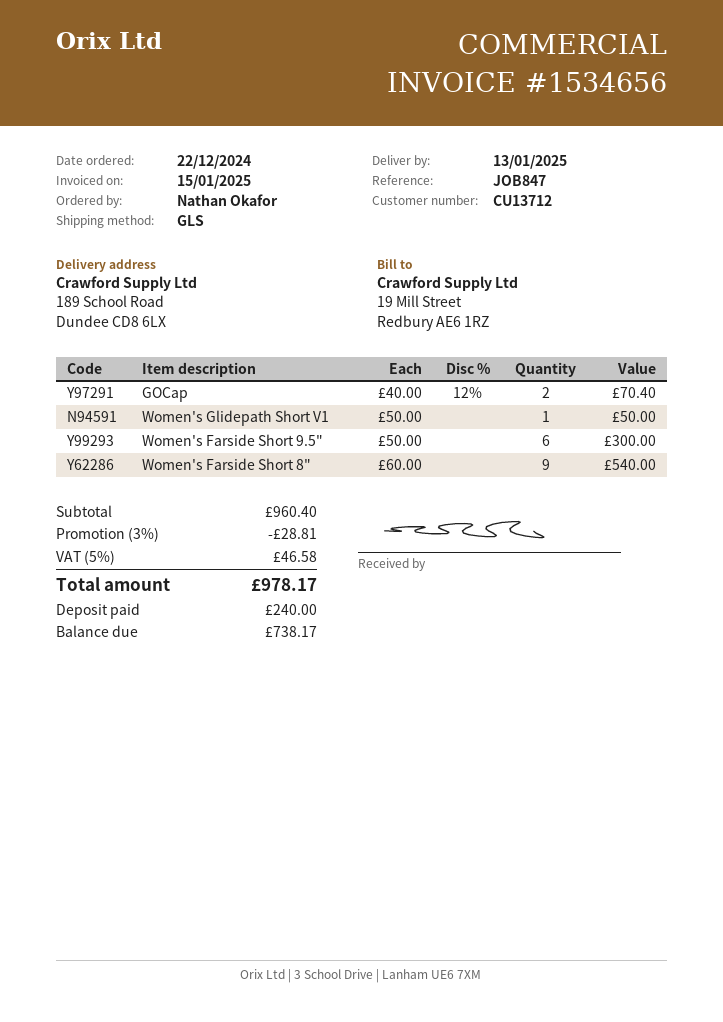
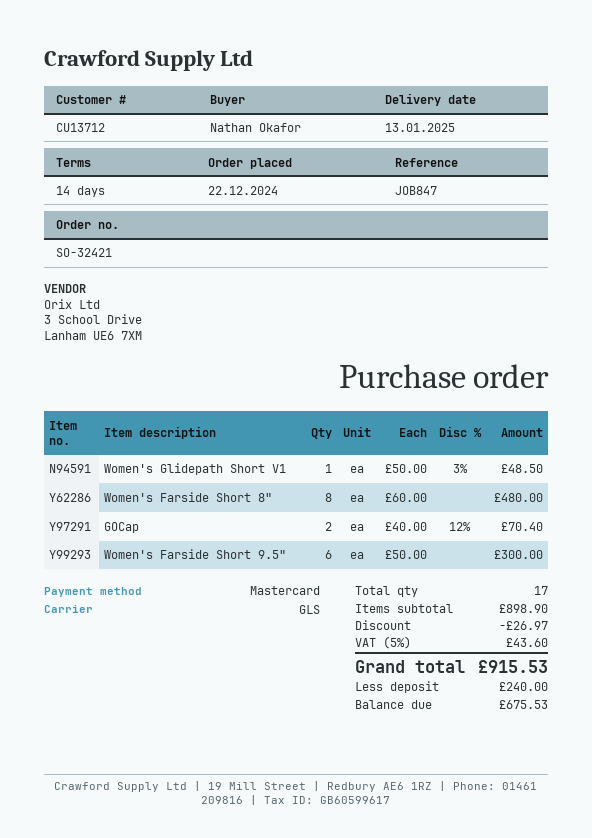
Women's Glidepath Short V1: 1 x 50.00 = 50.00 -> 1 x 50.00 - 3% = 48.50
Women's Farside Short 8": 9 x 60.00 = 540.00 -> 8 x 60.00 = 480.00
subtotal: 960.40 -> 898.90
discount: 28.81 -> 26.97
tax: 5% = 46.58 -> 5% = 43.60
total: 978.17 -> 915.53
balance: 738.17 -> 675.53

